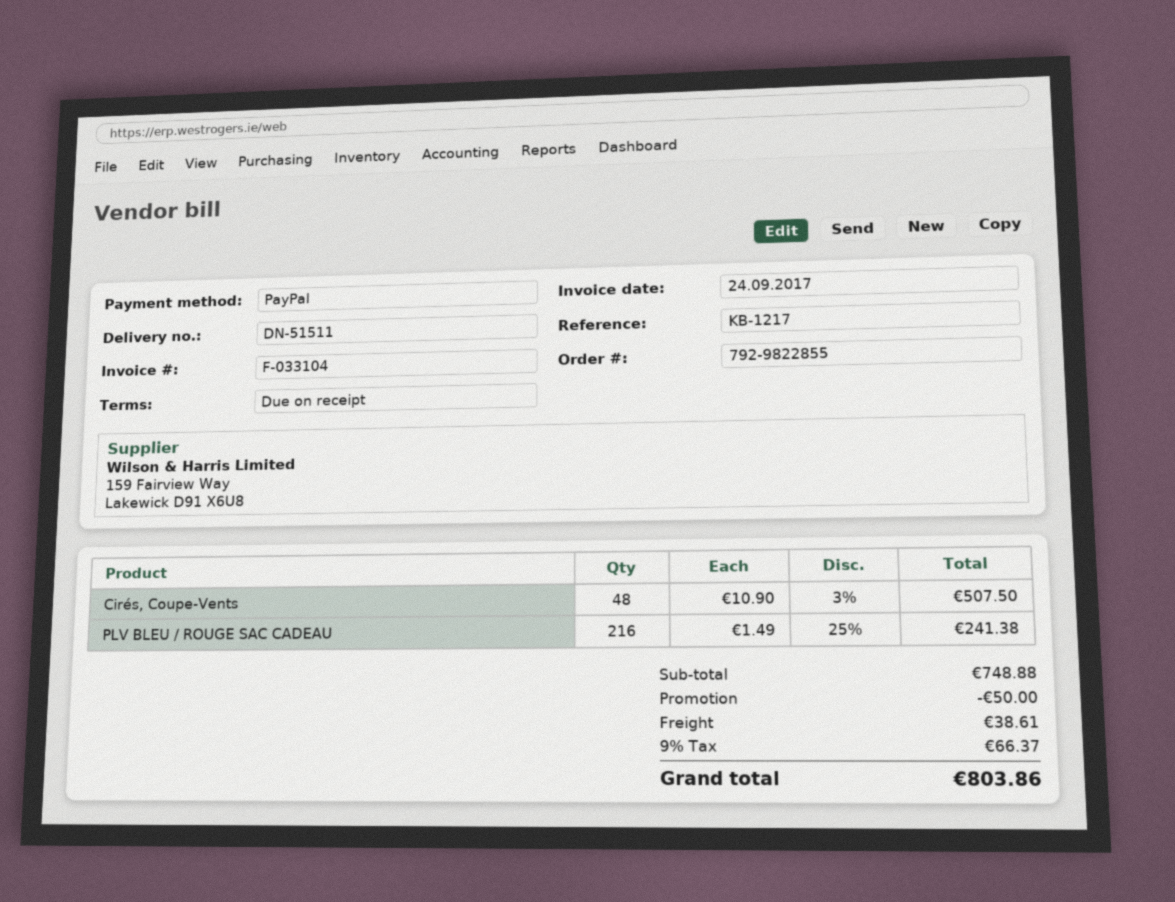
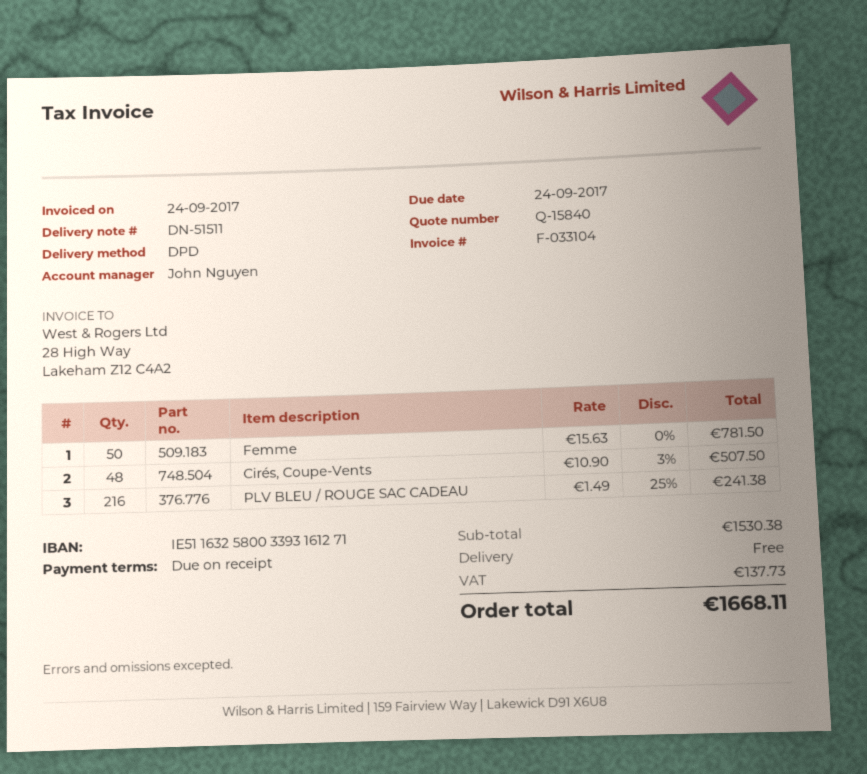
Femme: none -> 50 x 15.63 = 781.50
subtotal: 748.88 -> 1530.38
discount: 50.00 -> none
shipping: 38.61 -> 0.00
tax: 66.37 -> 137.73
total: 803.86 -> 1668.11

